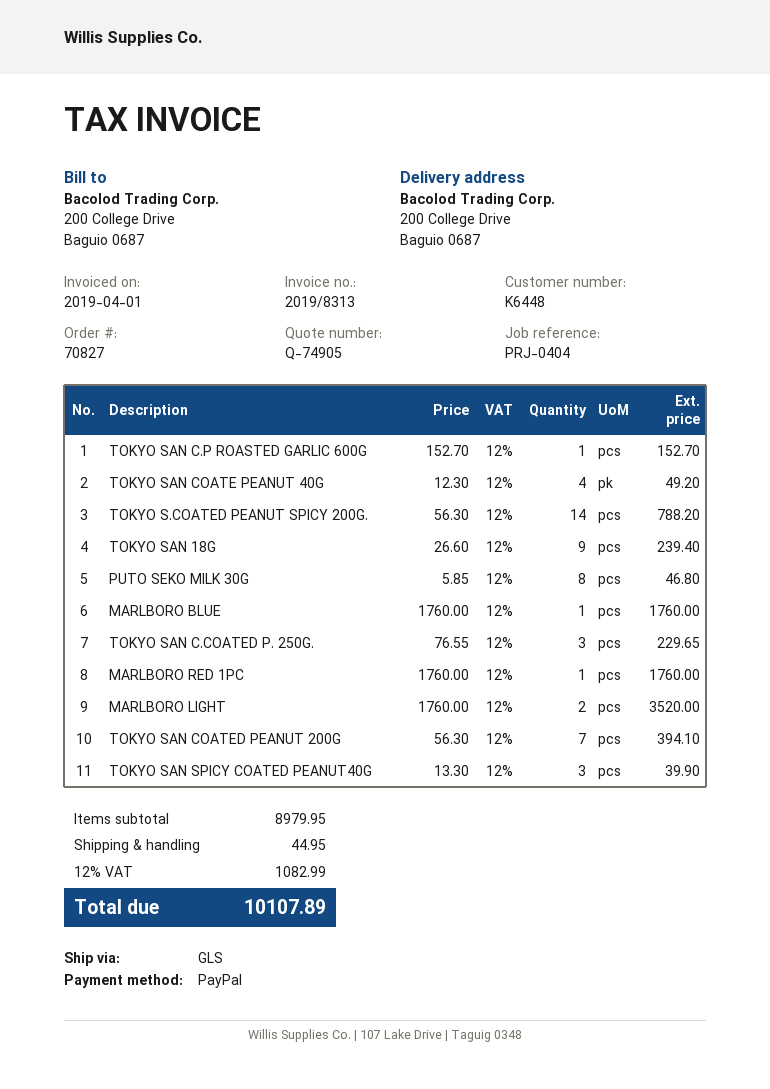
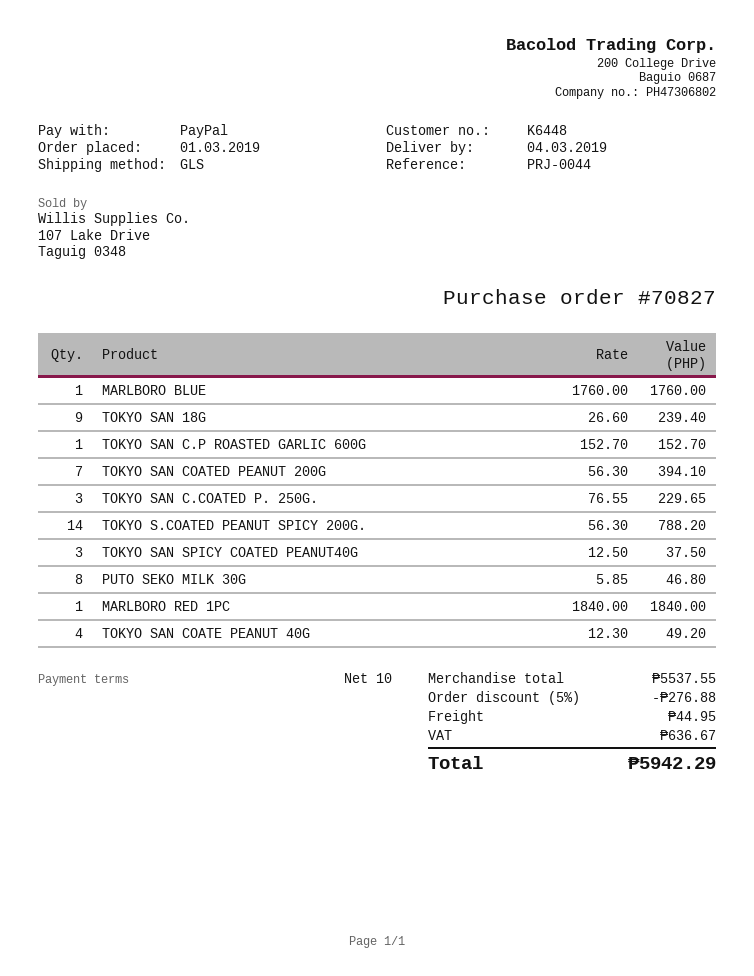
reference: PRJ-0404 -> PRJ-0044
MARLBORO RED 1PC: 1 x 1760.00 = 1760.00 -> 1 x 1840.00 = 1840.00
MARLBORO LIGHT: 2 x 1760.00 = 3520.00 -> none
TOKYO SAN SPICY COATED PEANUT40G: 3 x 13.30 = 39.90 -> 3 x 12.50 = 37.50
subtotal: 8979.95 -> 5537.55
discount: none -> 5% = 276.88
tax: 1082.99 -> 636.67
total: 10107.89 -> 5942.29

